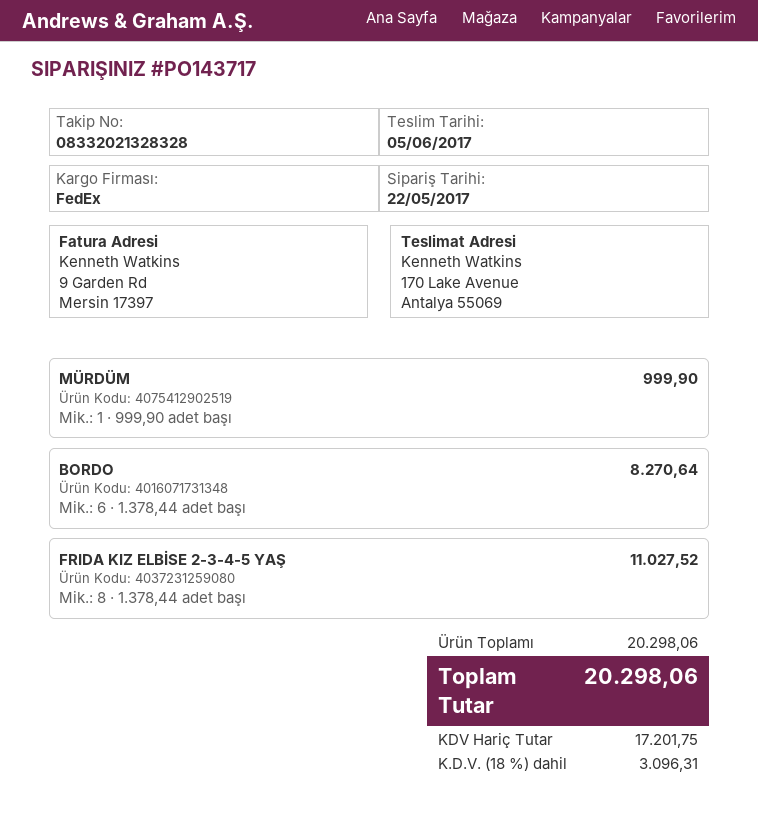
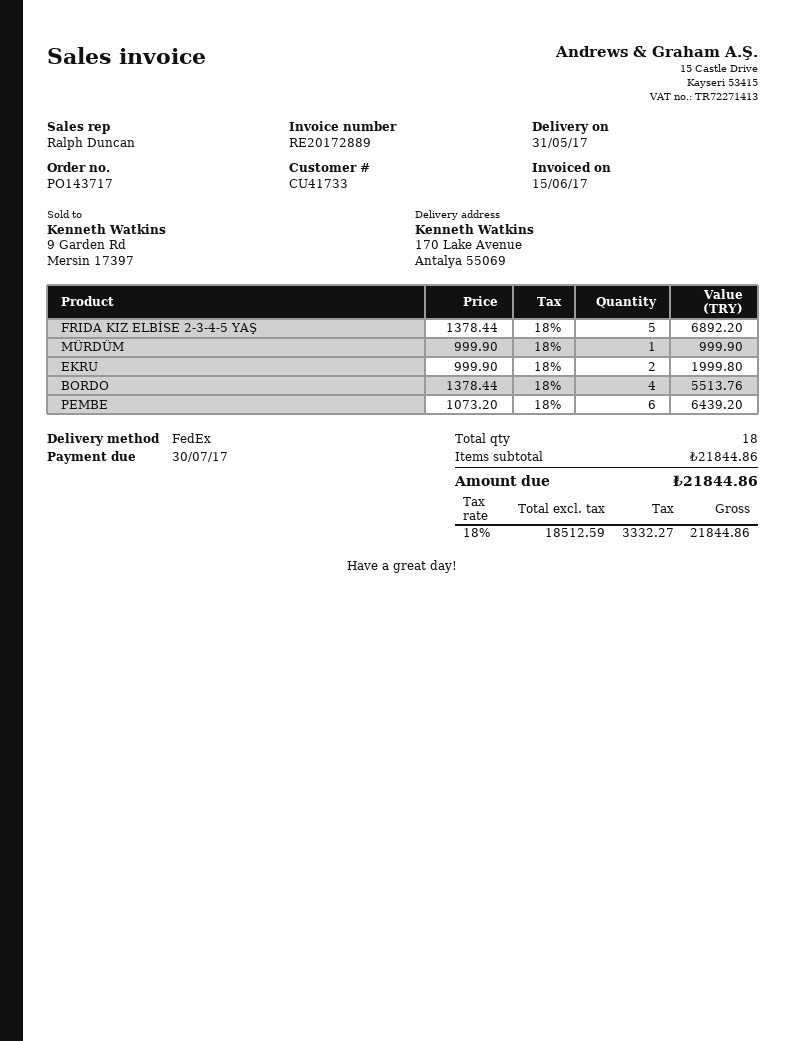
delivery date: 2017-06-05 -> 2017-05-31
BORDO: 6 x 1378.44 = 8270.64 -> 4 x 1378.44 = 5513.76
FRIDA KIZ ELBİSE 2-3-4-5 YAŞ: 8 x 1378.44 = 11027.52 -> 5 x 1378.44 = 6892.20
EKRU: none -> 2 x 999.90 = 1999.80
PEMBE: none -> 6 x 1073.20 = 6439.20
subtotal: 20298.06 -> 21844.86
net: 17201.75 -> 18512.59
tax: 18% = 3096.31 -> 18% = 3332.27
total: 20298.06 -> 21844.86

